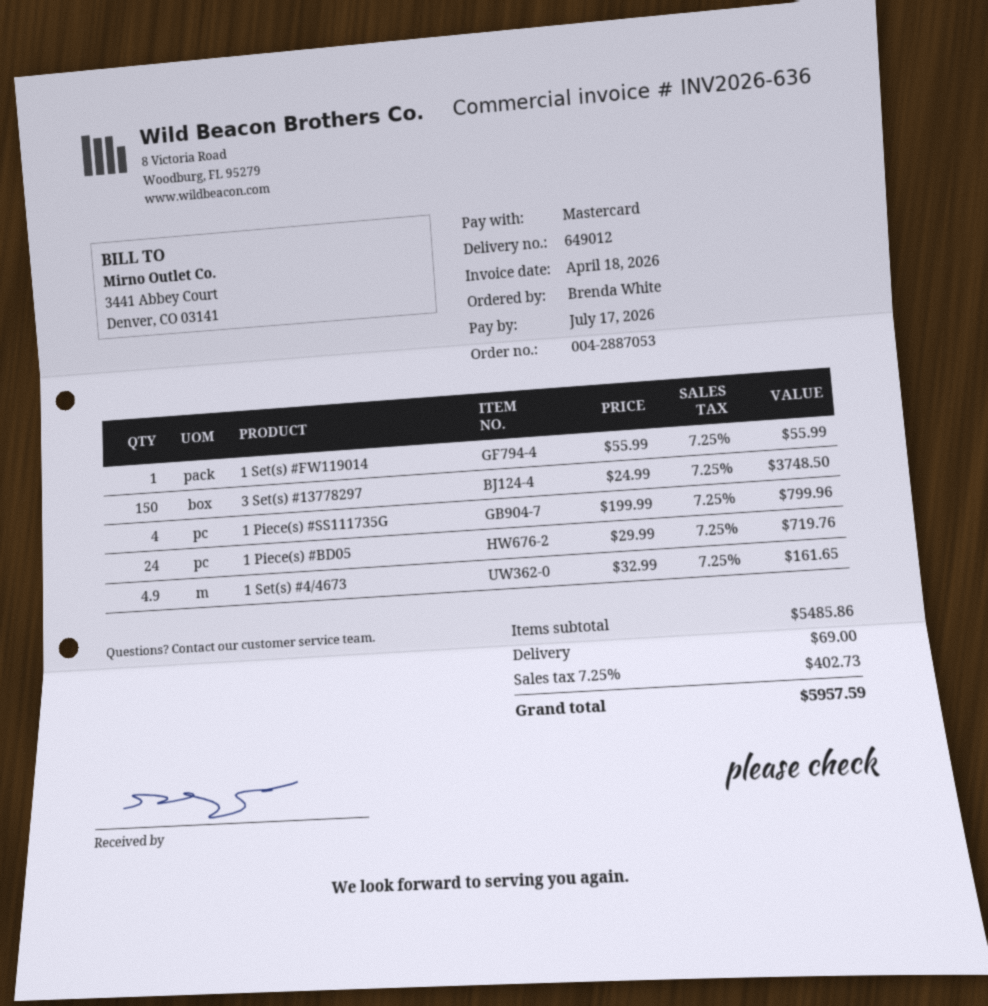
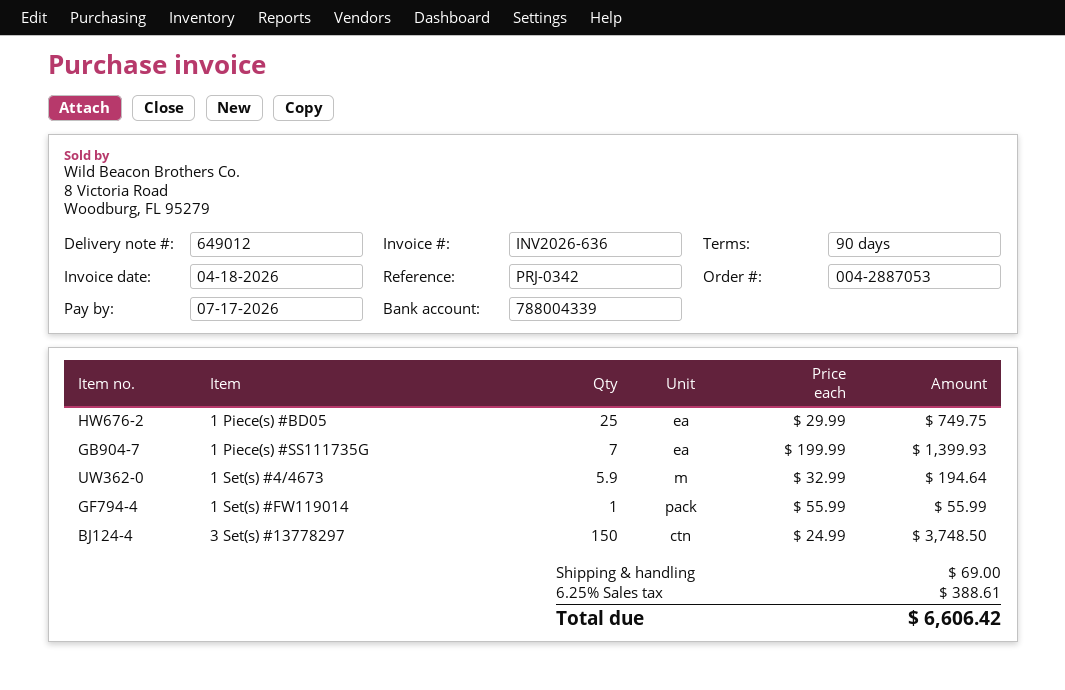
1 Piece(s) #SS111735G: 4 x 199.99 = 799.96 -> 7 x 199.99 = 1399.93
1 Piece(s) #BD05: 24 x 29.99 = 719.76 -> 25 x 29.99 = 749.75
1 Set(s) #4/4673: 4.9 x 32.99 = 161.65 -> 5.9 x 32.99 = 194.64
tax: 7.25% = 402.73 -> 6.25% = 388.61
total: 5957.59 -> 6606.42

